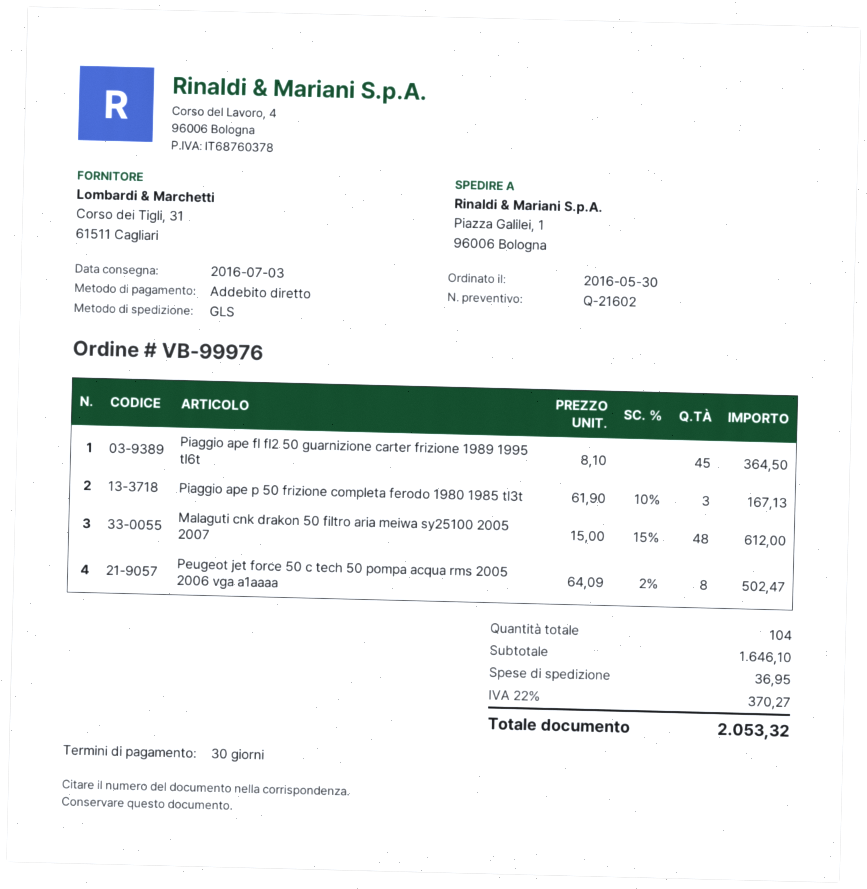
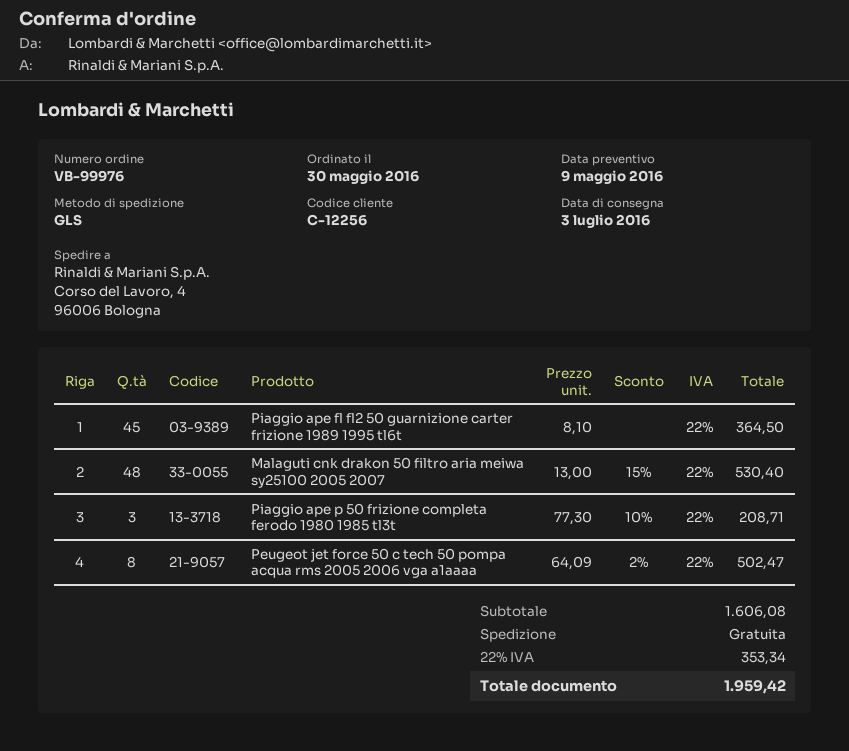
ship to: Piazza Galilei, 1, 96006 Bologna -> Corso del Lavoro, 4, 96006 Bologna
Piaggio ape p 50 frizione completa ferodo 1980 1985 tl3t: 3 x 61.90 - 10% = 167.13 -> 3 x 77.30 - 10% = 208.71
Malaguti cnk drakon 50 filtro aria meiwa sy25100 2005 2007: 48 x 15.00 - 15% = 612.00 -> 48 x 13.00 - 15% = 530.40
subtotal: 1646.10 -> 1606.08
shipping: 36.95 -> 0.00
tax: 22% = 370.27 -> 22% = 353.34
total: 2053.32 -> 1959.42

